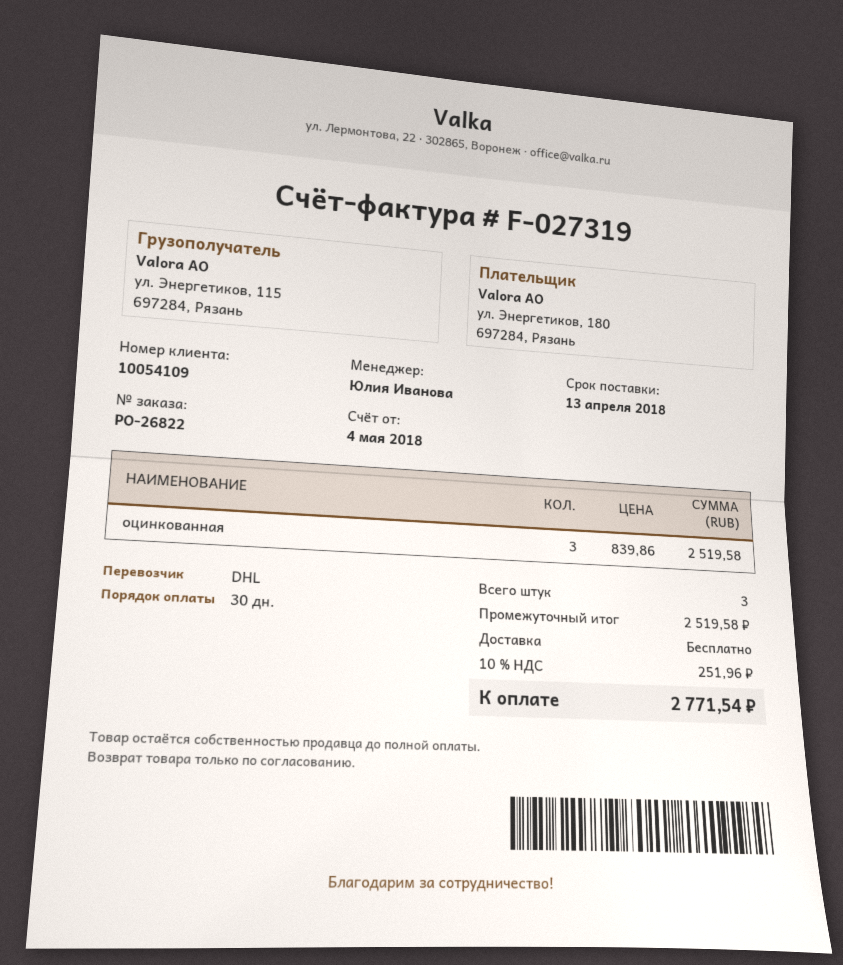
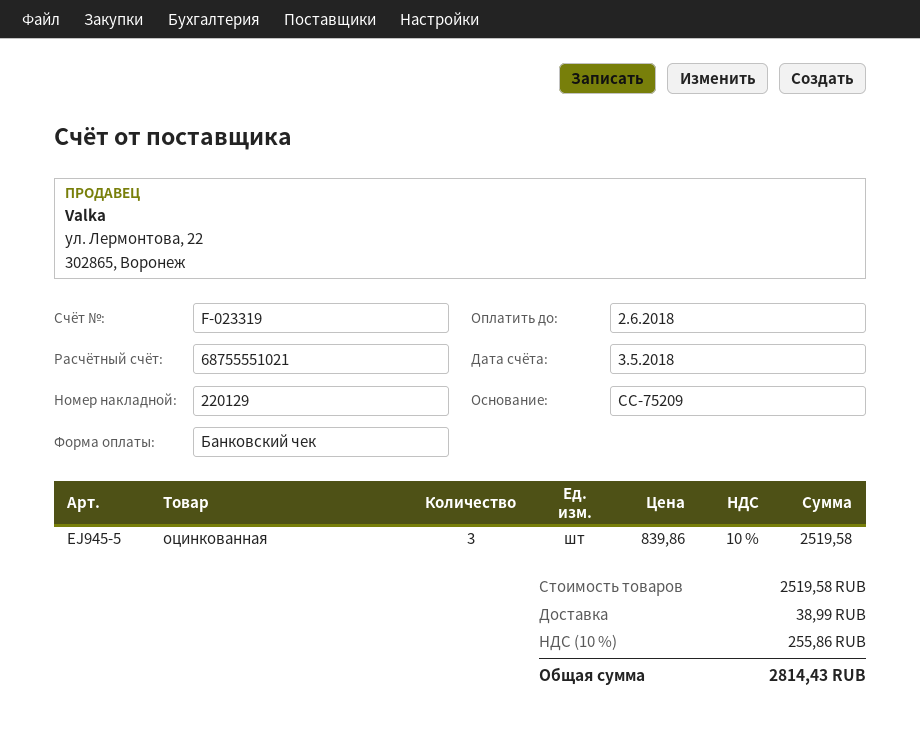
invoice number: F-027319 -> F-023319
invoice date: 2018-05-04 -> 2018-05-03
shipping: 0.00 -> 38.99
tax: 10% = 251.96 -> 10% = 255.86
total: 2771.54 -> 2814.43

